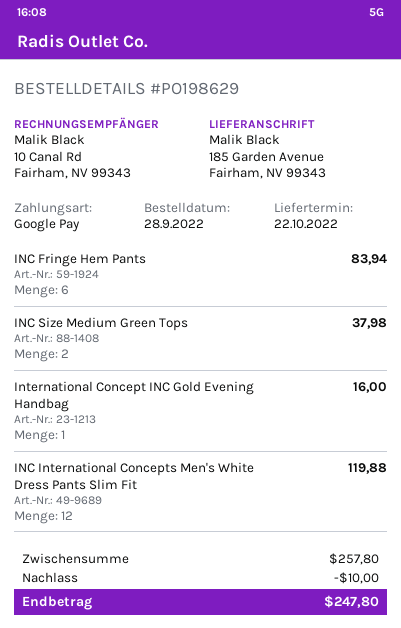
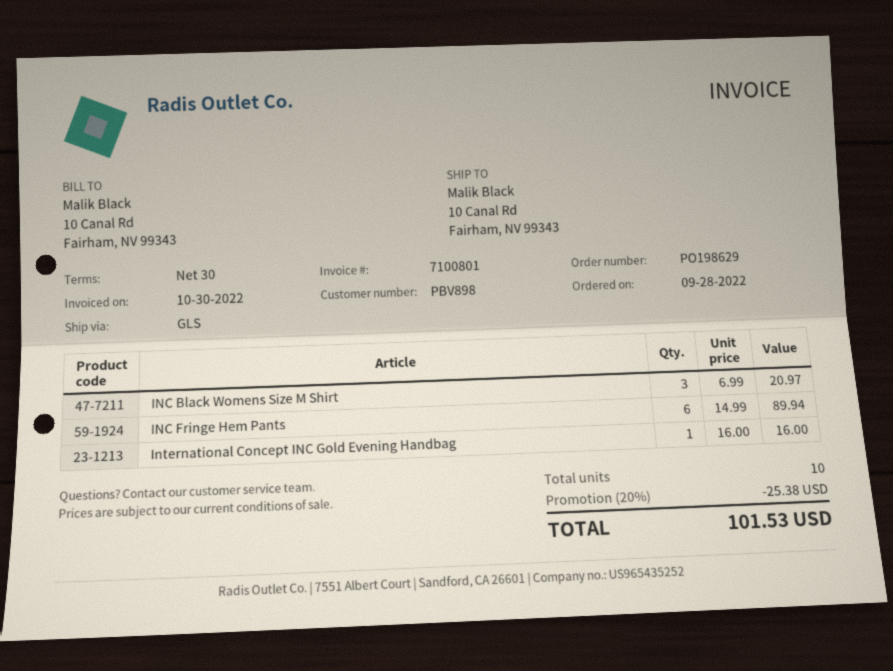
ship to: 185 Garden Avenue, Fairham, NV 99343 -> 10 Canal Rd, Fairham, NV 99343
INC Fringe Hem Pants: 6 for 83.94 -> 6 for 89.94
INC Size Medium Green Tops: 2 for 37.98 -> none
INC International Concepts Men's White Dress Pants Slim Fit: 12 for 119.88 -> none
INC Black Womens Size M Shirt: none -> 3 for 20.97
discount: 10.00 -> 25.38
total: 247.80 -> 101.53

